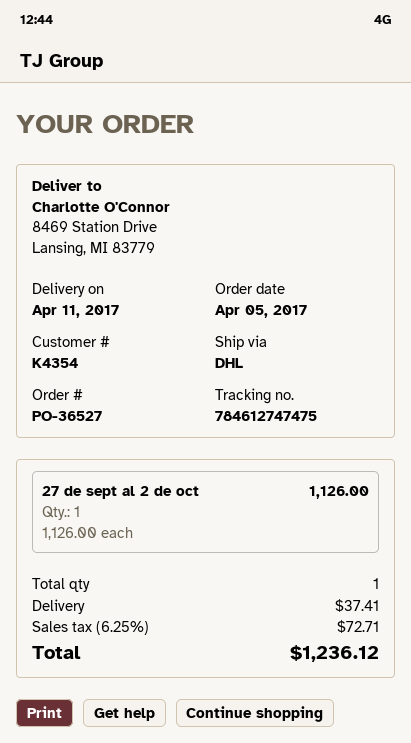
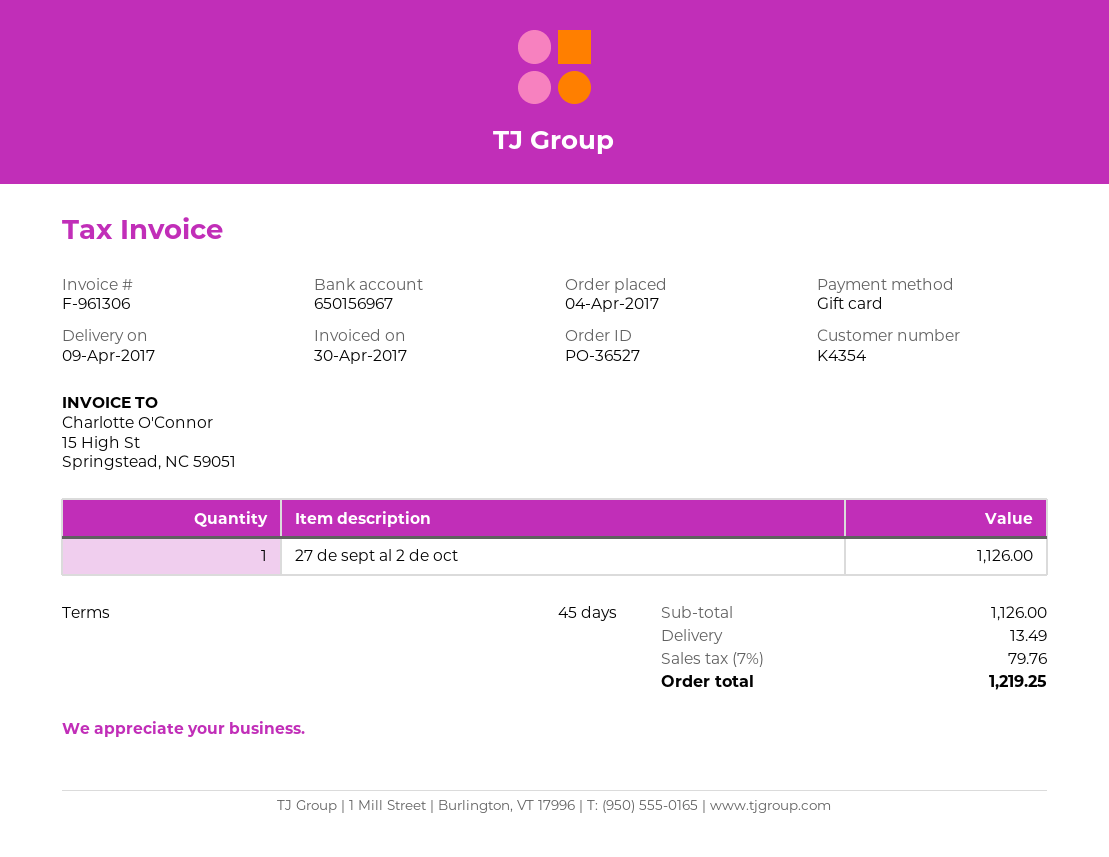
order date: 2017-04-05 -> 2017-04-04
delivery date: 2017-04-11 -> 2017-04-09
shipping: 37.41 -> 13.49
tax: 6.25% = 72.71 -> 7% = 79.76
total: 1236.12 -> 1219.25

